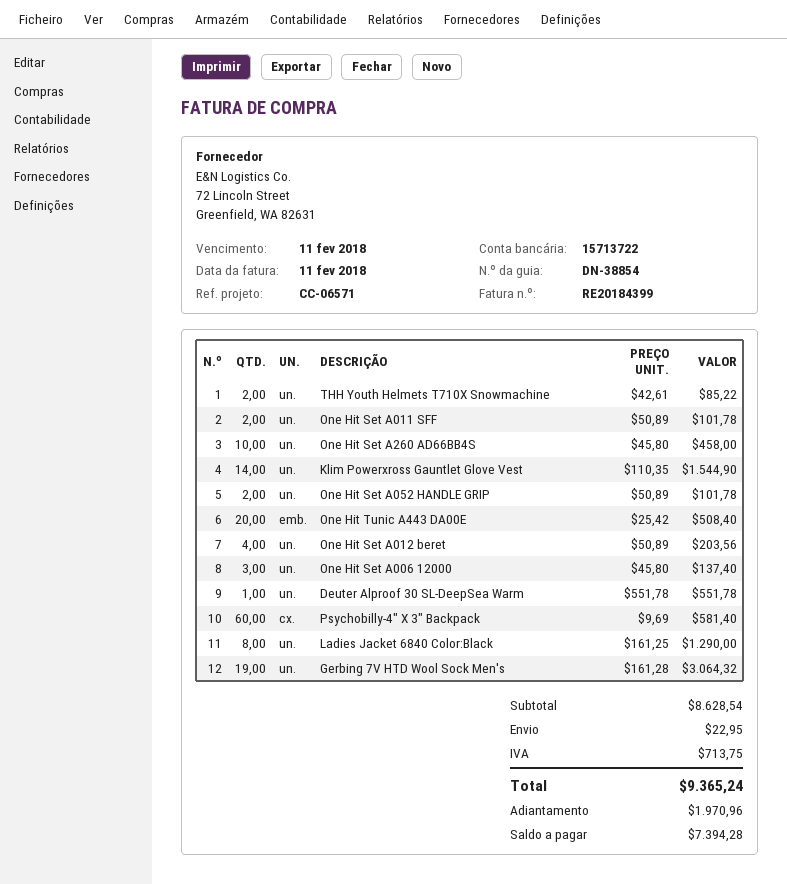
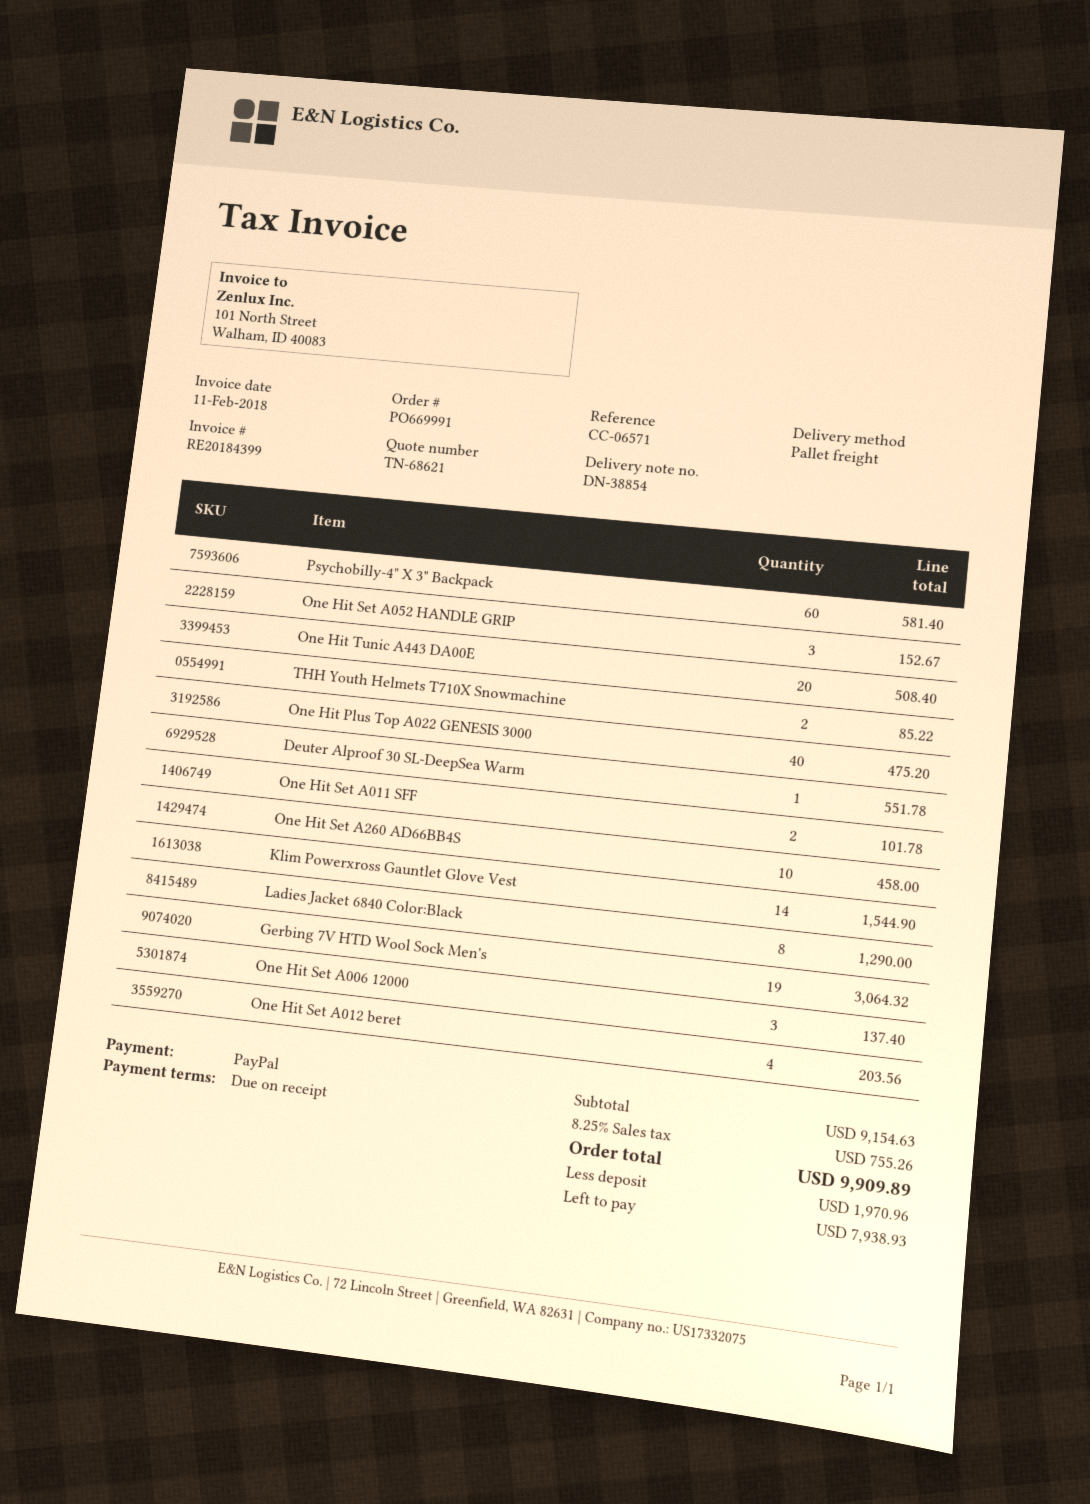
One Hit Set A052 HANDLE GRIP: 2 for 101.78 -> 3 for 152.67
One Hit Plus Top A022 GENESIS 3000: none -> 40 for 475.20
subtotal: 8628.54 -> 9154.63
shipping: 22.95 -> none
tax: 713.75 -> 755.26
total: 9365.24 -> 9909.89
balance: 7394.28 -> 7938.93

